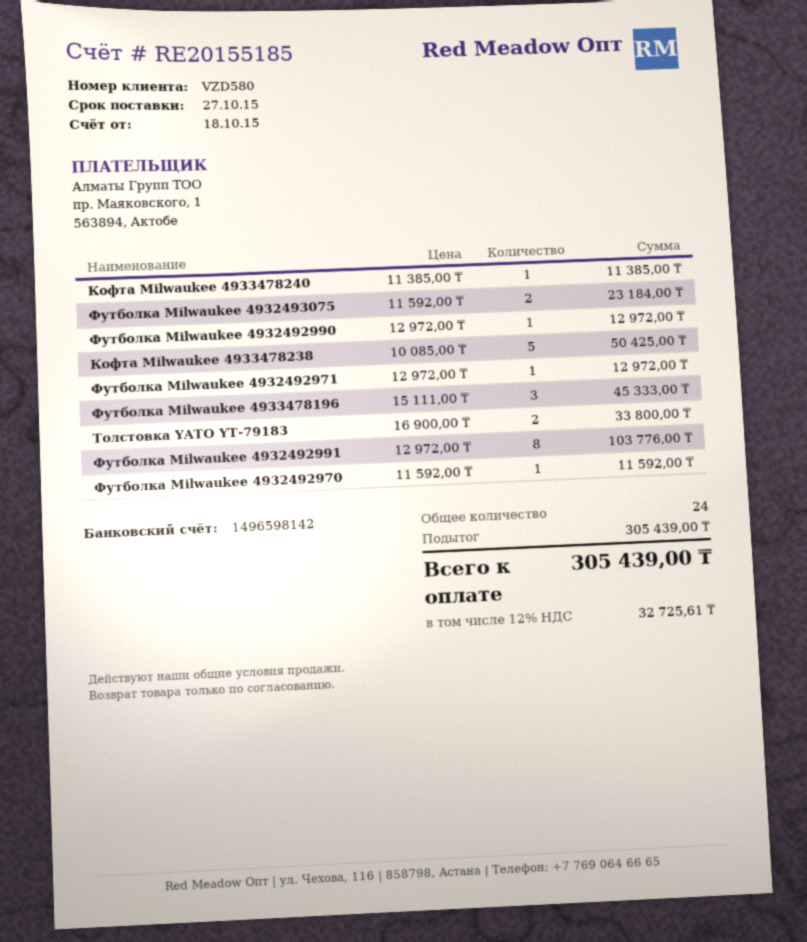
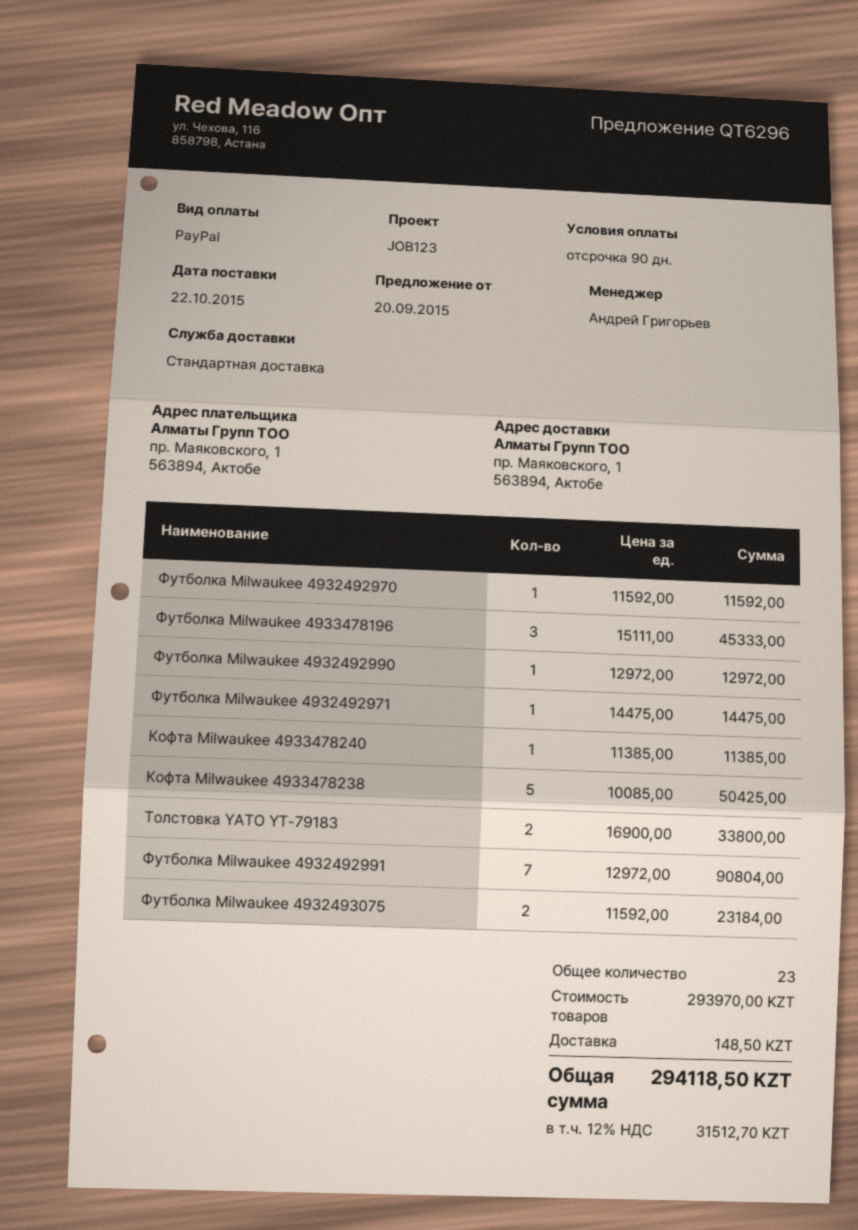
delivery date: 2015-10-27 -> 2015-10-22
Футболка Milwaukee 4932492971: 1 x 12972.00 = 12972.00 -> 1 x 14475.00 = 14475.00
Футболка Milwaukee 4932492991: 8 x 12972.00 = 103776.00 -> 7 x 12972.00 = 90804.00
total quantity: 24 -> 23
subtotal: 305439.00 -> 293970.00
shipping: none -> 148.50
tax: 12% = 32725.61 -> 12% = 31512.70
total: 305439.00 -> 294118.50

